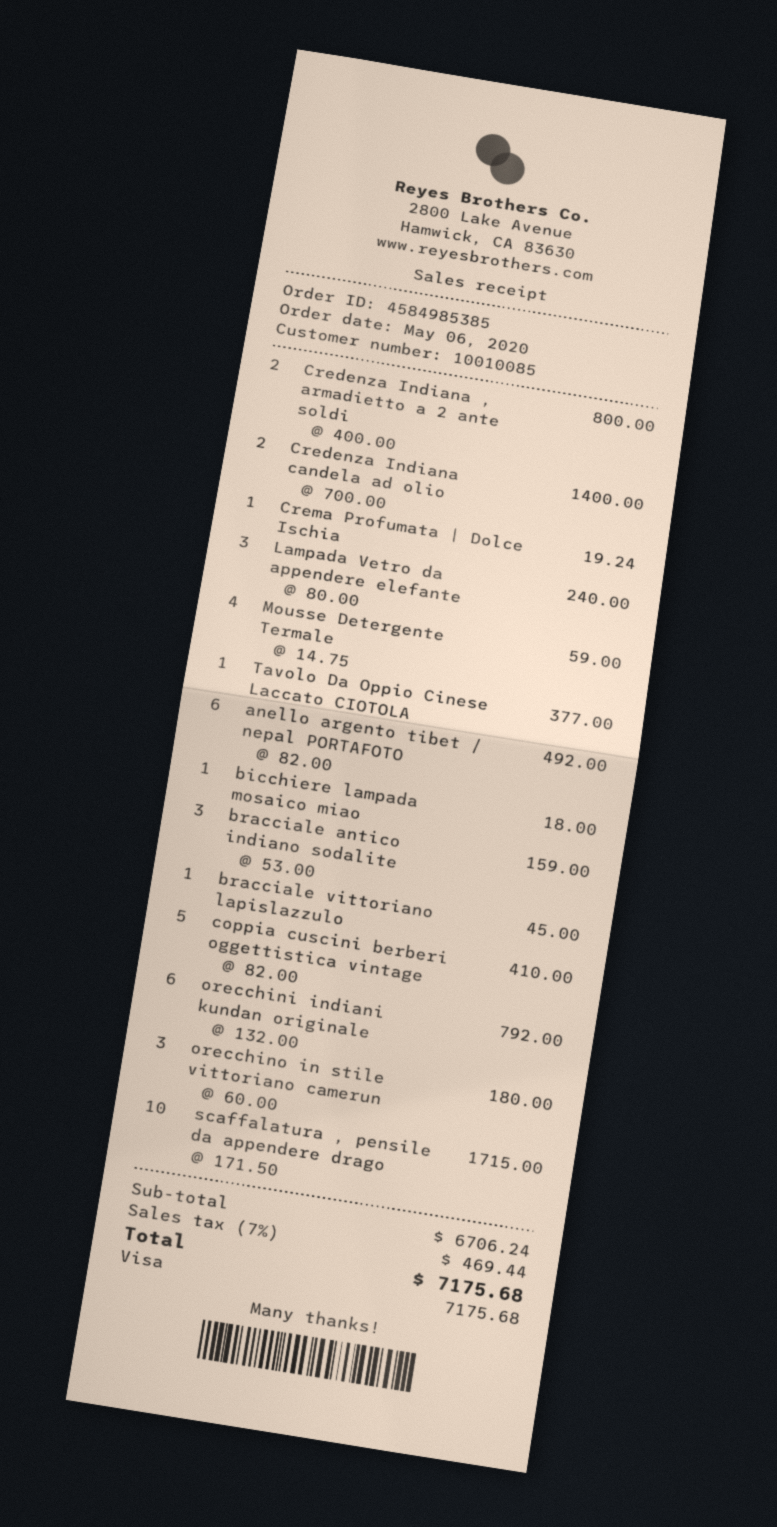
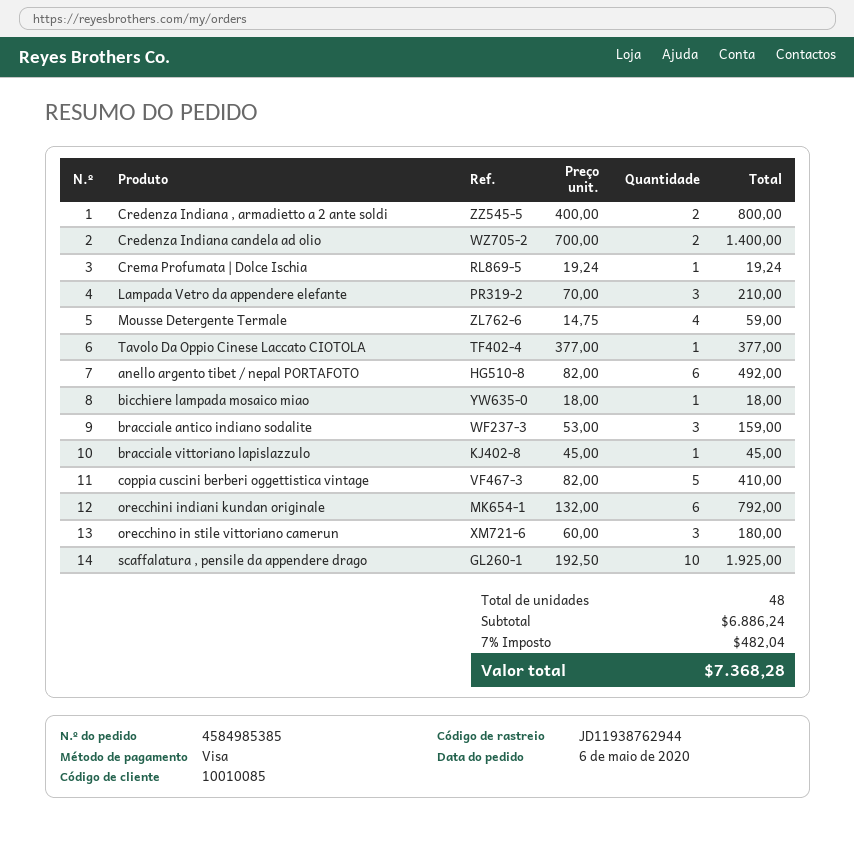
Lampada Vetro da appendere elefante: 3 x 80.00 = 240.00 -> 3 x 70.00 = 210.00
scaffalatura , pensile da appendere drago: 10 x 171.50 = 1715.00 -> 10 x 192.50 = 1925.00
subtotal: 6706.24 -> 6886.24
tax: 7% = 469.44 -> 7% = 482.04
total: 7175.68 -> 7368.28

